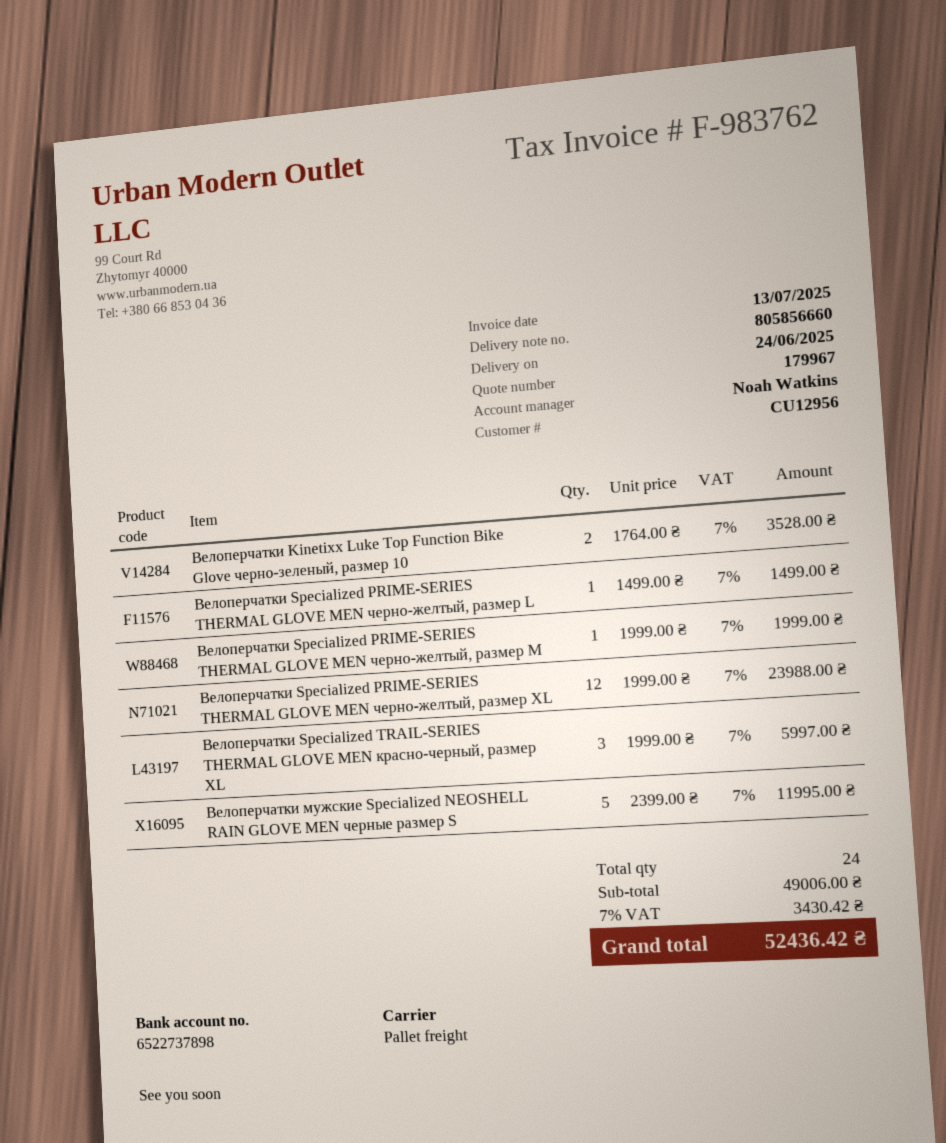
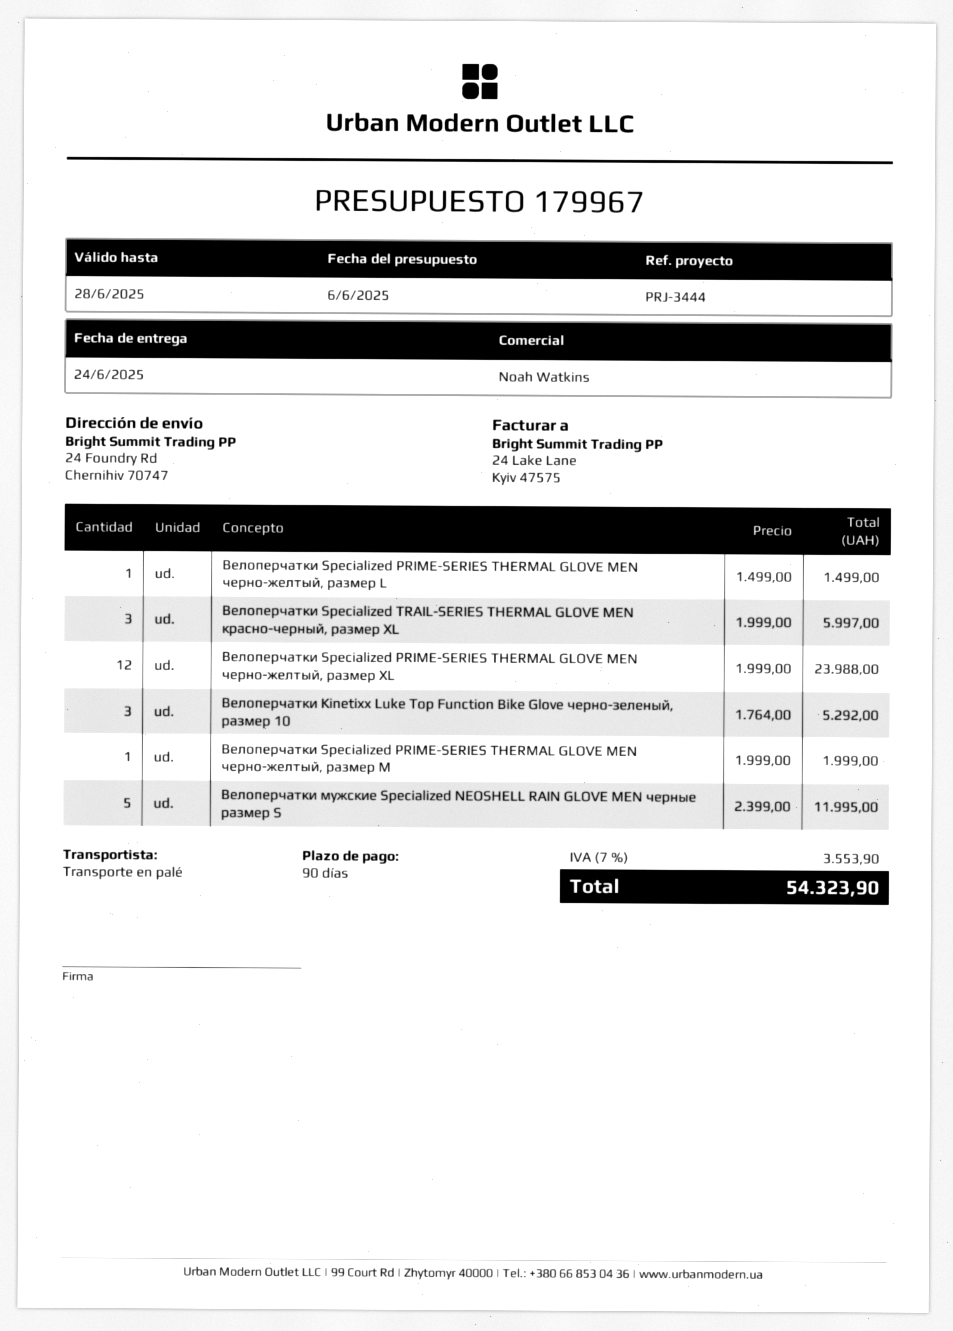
Велоперчатки Kinetixx Luke Top Function Bike Glove черно-зеленый, размер 10: 2 x 1764.00 = 3528.00 -> 3 x 1764.00 = 5292.00
tax: 7% = 3430.42 -> 7% = 3553.90
total: 52436.42 -> 54323.90

